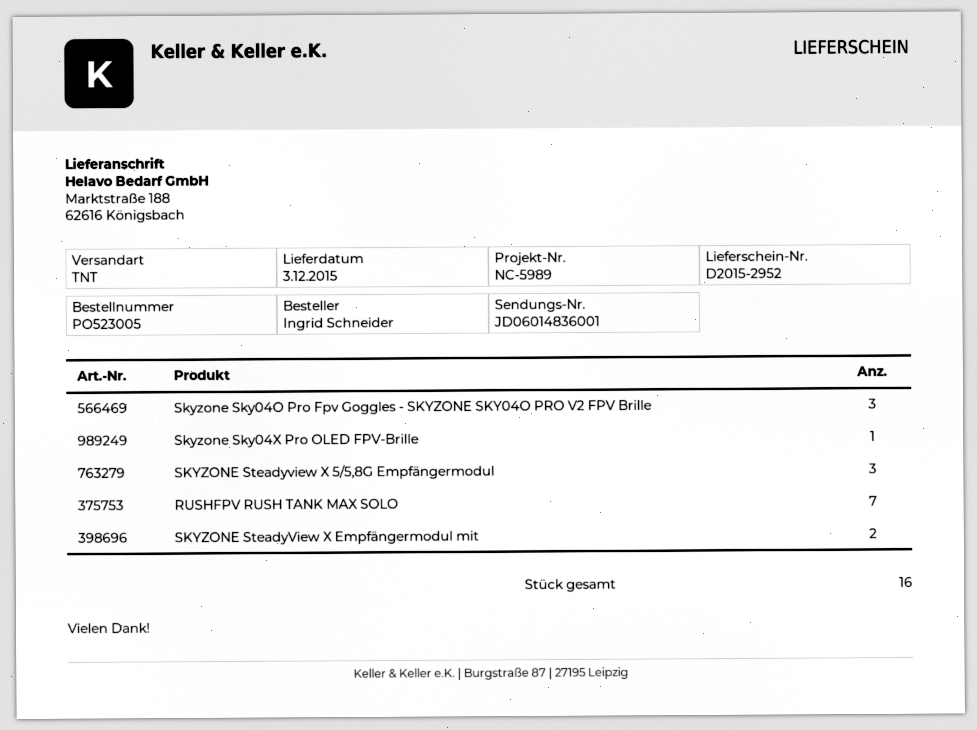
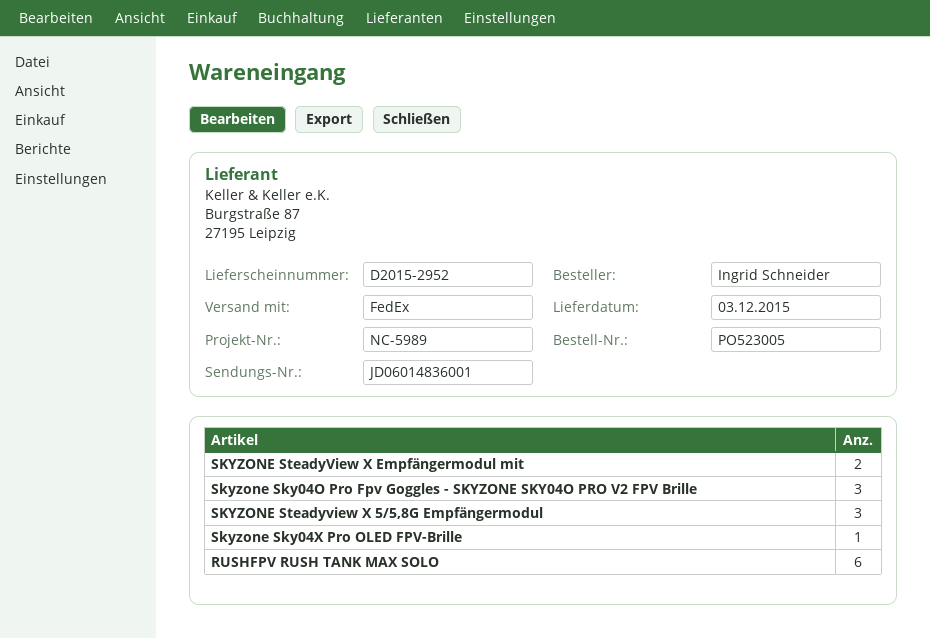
shipping method: TNT -> FedEx
RUSHFPV RUSH TANK MAX SOLO: 7 -> 6

